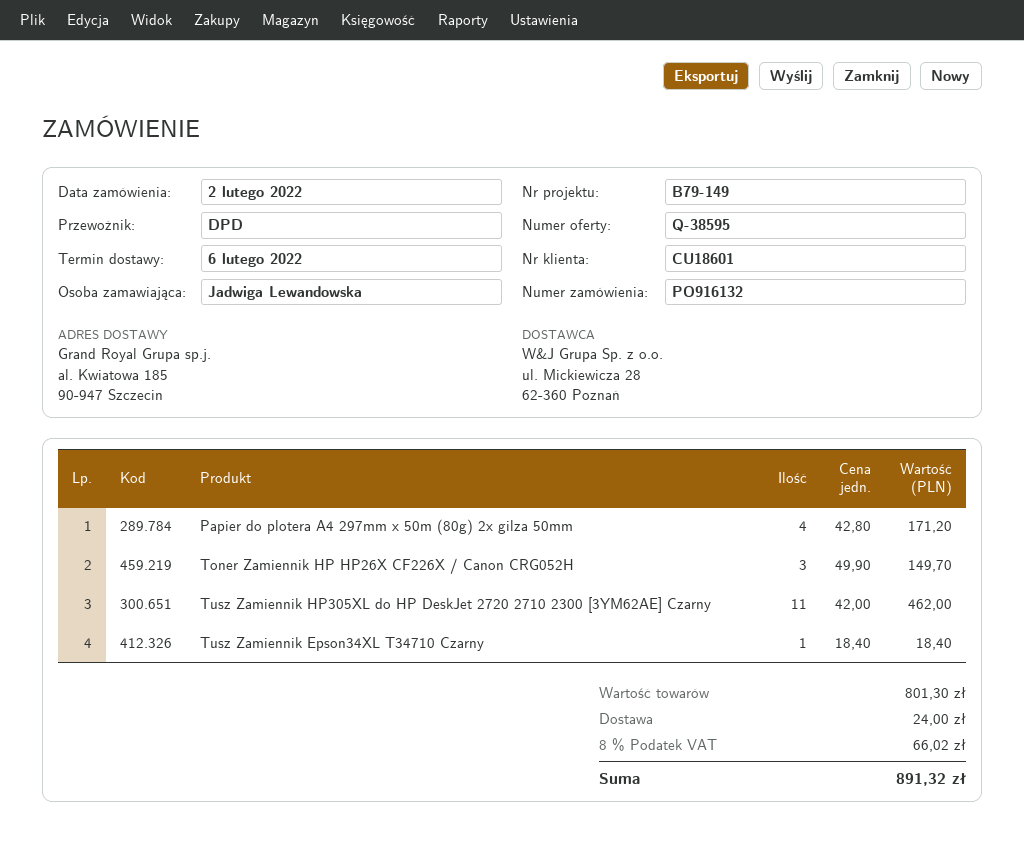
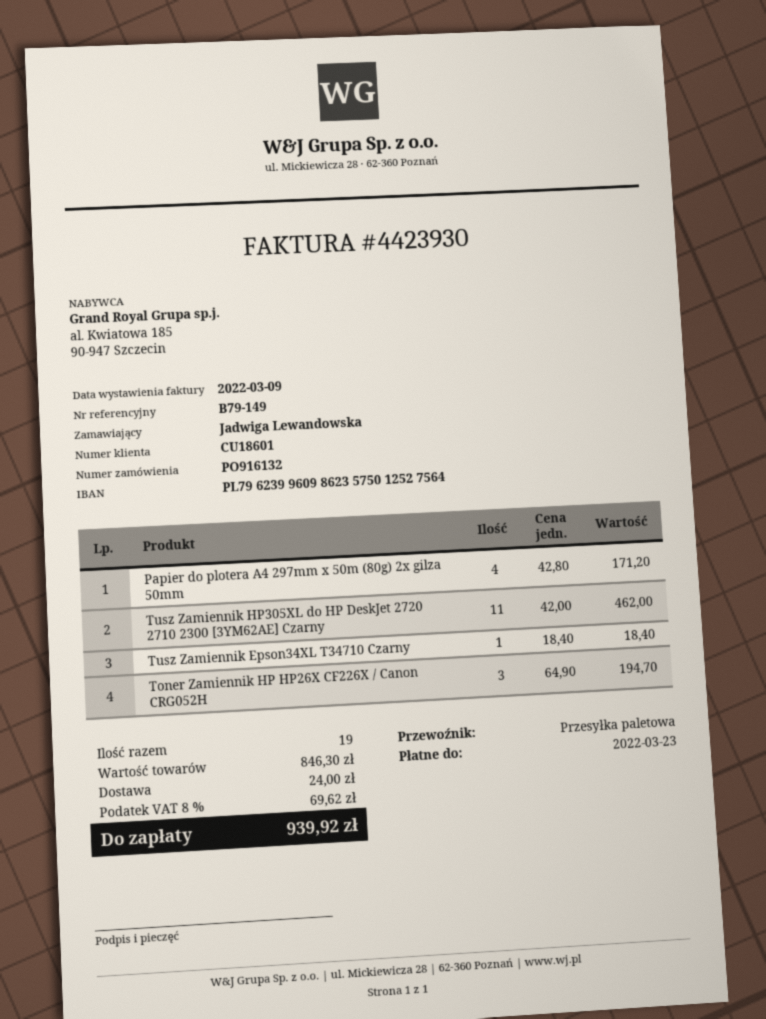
shipping method: DPD -> pallet freight
Toner Zamiennik HP HP26X CF226X / Canon CRG052H: 3 x 49.90 = 149.70 -> 3 x 64.90 = 194.70
subtotal: 801.30 -> 846.30
tax: 8% = 66.02 -> 8% = 69.62
total: 891.32 -> 939.92

